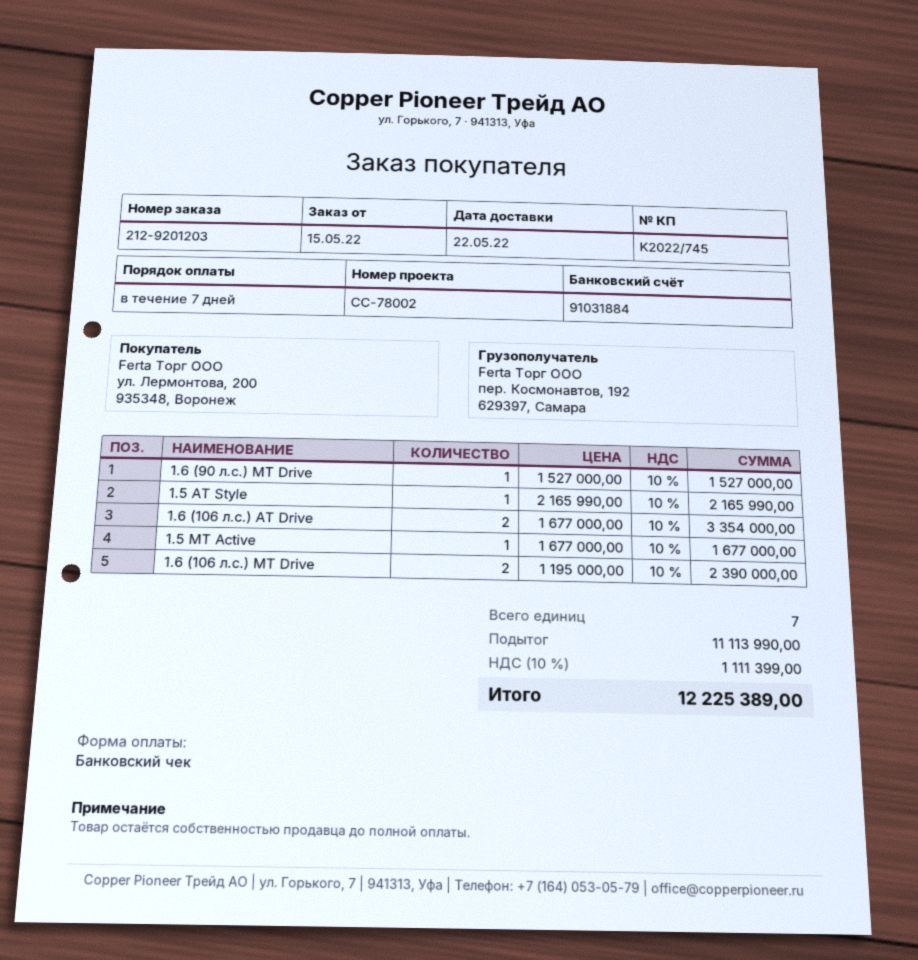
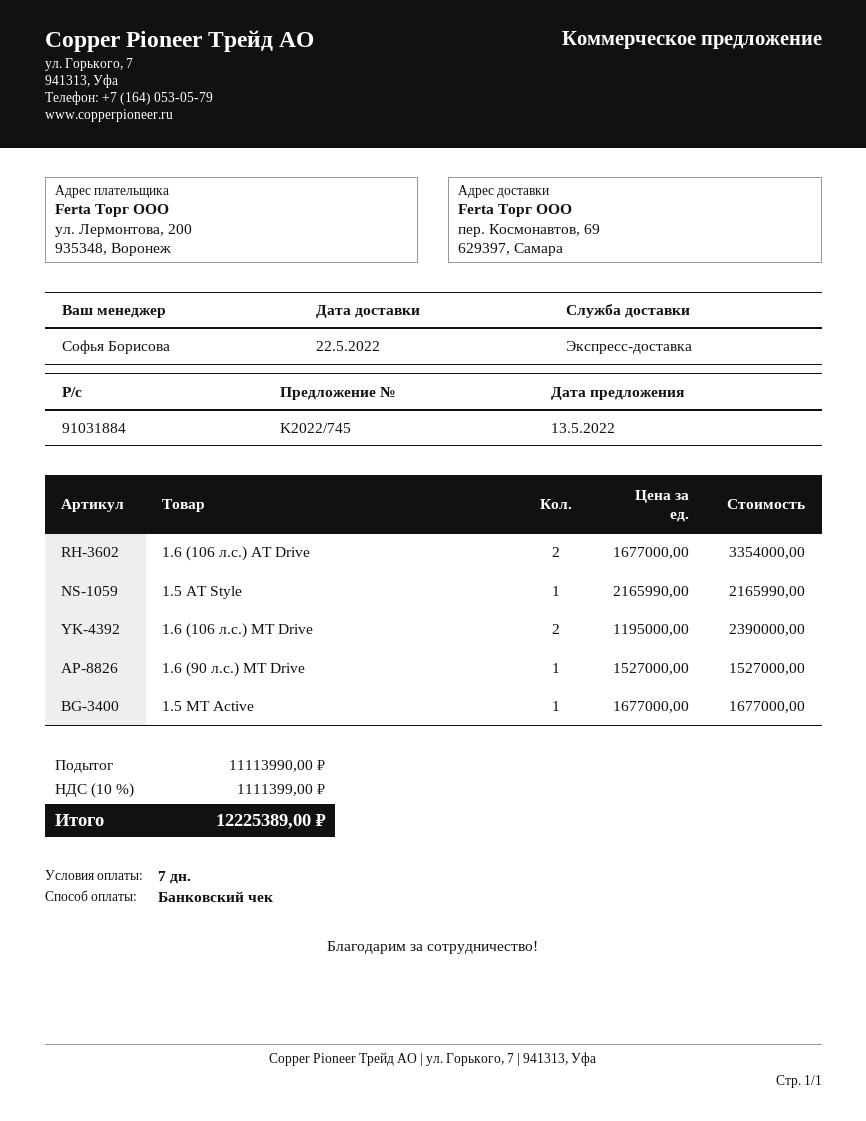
ship to: пер. Космонавтов, 192, 629397, Самара -> пер. Космонавтов, 69, 629397, Самара

